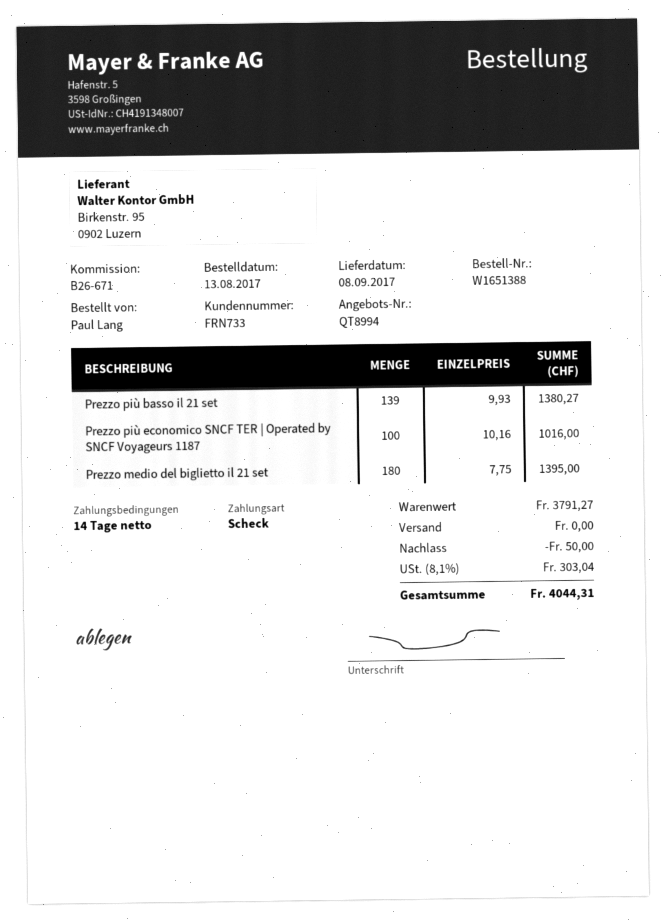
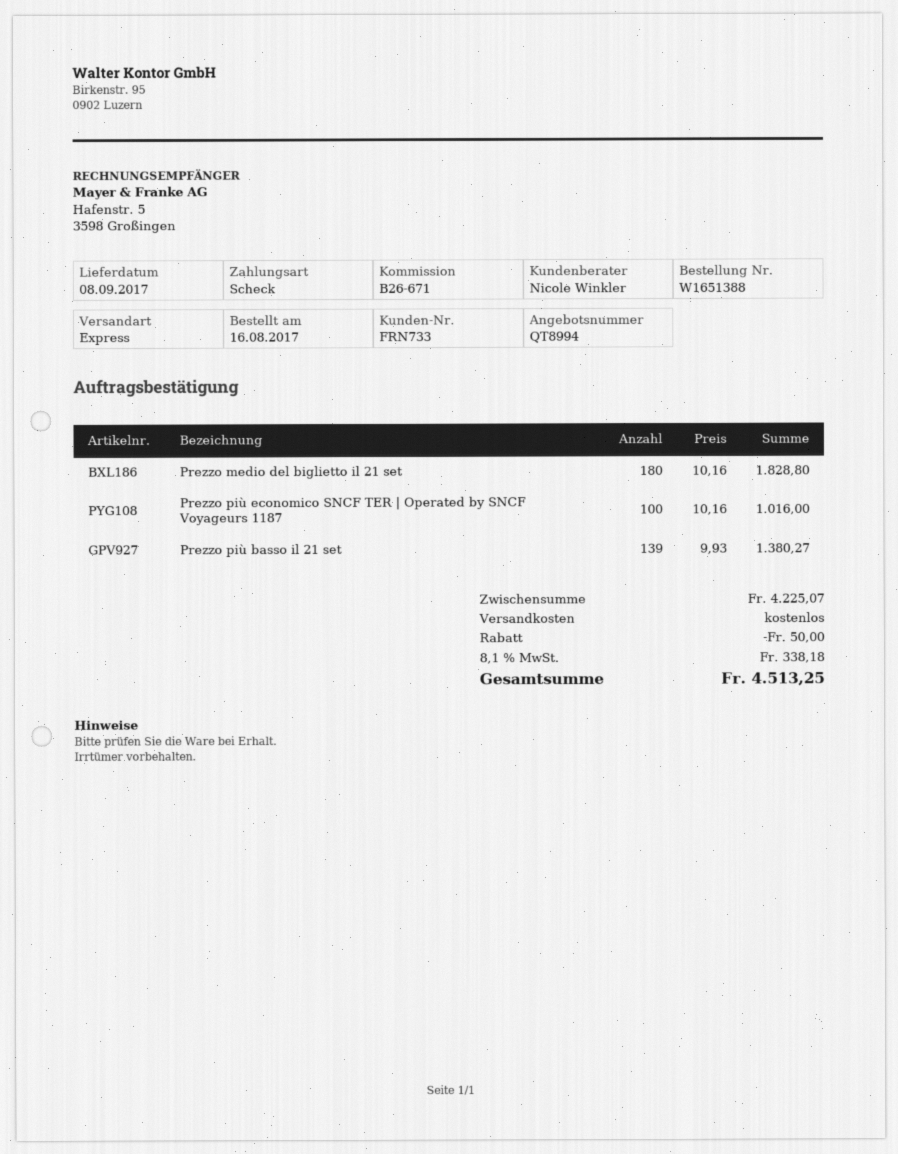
order date: 2017-08-13 -> 2017-08-16
Prezzo medio del biglietto il 21 set: 180 x 7.75 = 1395.00 -> 180 x 10.16 = 1828.80
subtotal: 3791.27 -> 4225.07
tax: 8.1% = 303.04 -> 8.1% = 338.18
total: 4044.31 -> 4513.25

